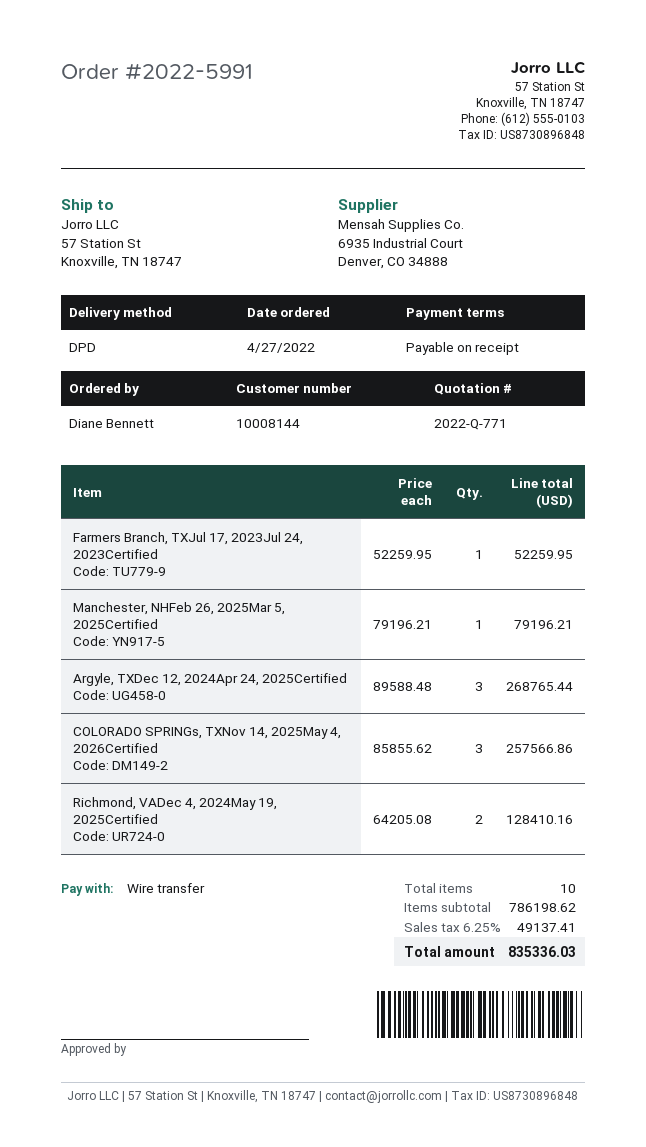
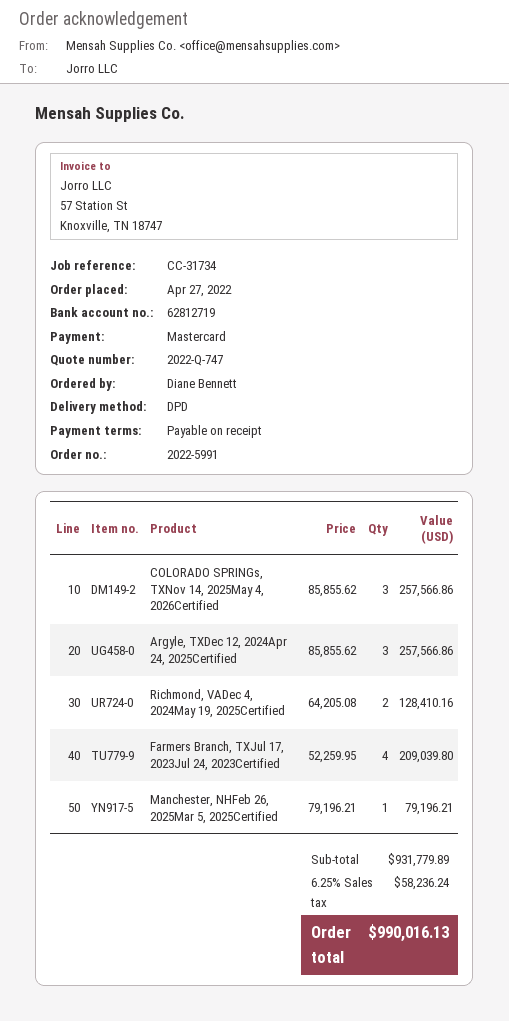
quote number: 2022-Q-771 -> 2022-Q-747
payment method: bank transfer -> Mastercard
Farmers Branch, TXJul 17, 2023Jul 24, 2023Certified: 1 x 52259.95 = 52259.95 -> 4 x 52259.95 = 209039.80
Argyle, TXDec 12, 2024Apr 24, 2025Certified: 3 x 89588.48 = 268765.44 -> 3 x 85855.62 = 257566.86
subtotal: 786198.62 -> 931779.89
tax: 6.25% = 49137.41 -> 6.25% = 58236.24
total: 835336.03 -> 990016.13

